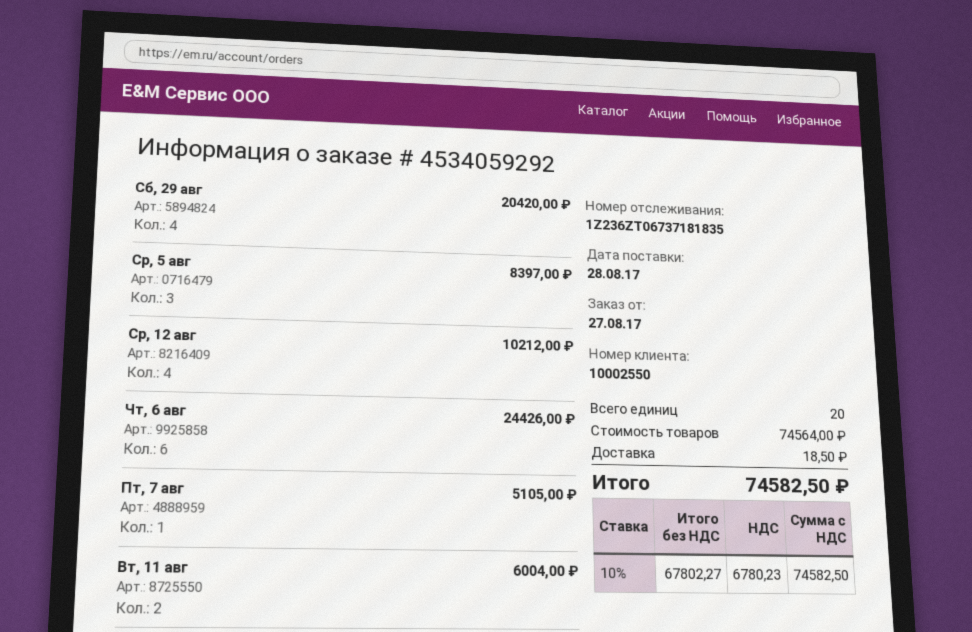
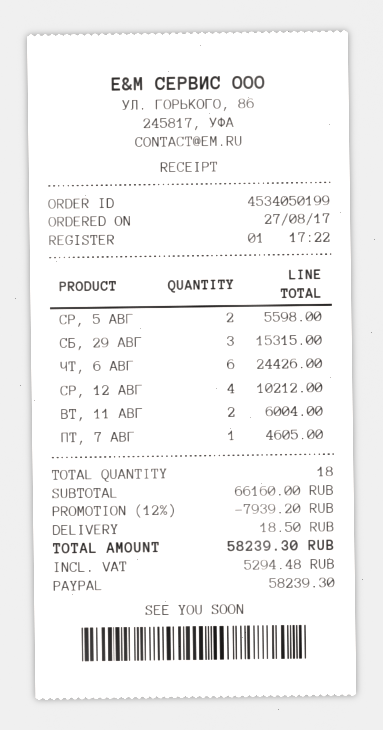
order number: 4534059292 -> 4534050199
Сб, 29 авг: 4 for 20420.00 -> 3 for 15315.00
Ср, 5 авг: 3 for 8397.00 -> 2 for 5598.00
Пт, 7 авг: 1 for 5105.00 -> 1 for 4605.00
total quantity: 20 -> 18
subtotal: 74564.00 -> 66160.00
discount: none -> 12% = 7939.20
tax: 6780.23 -> 5294.48
total: 74582.50 -> 58239.30

